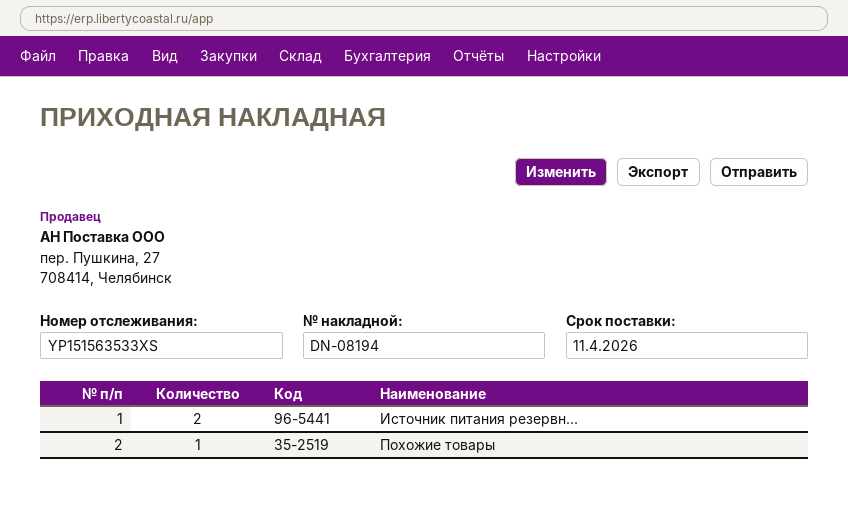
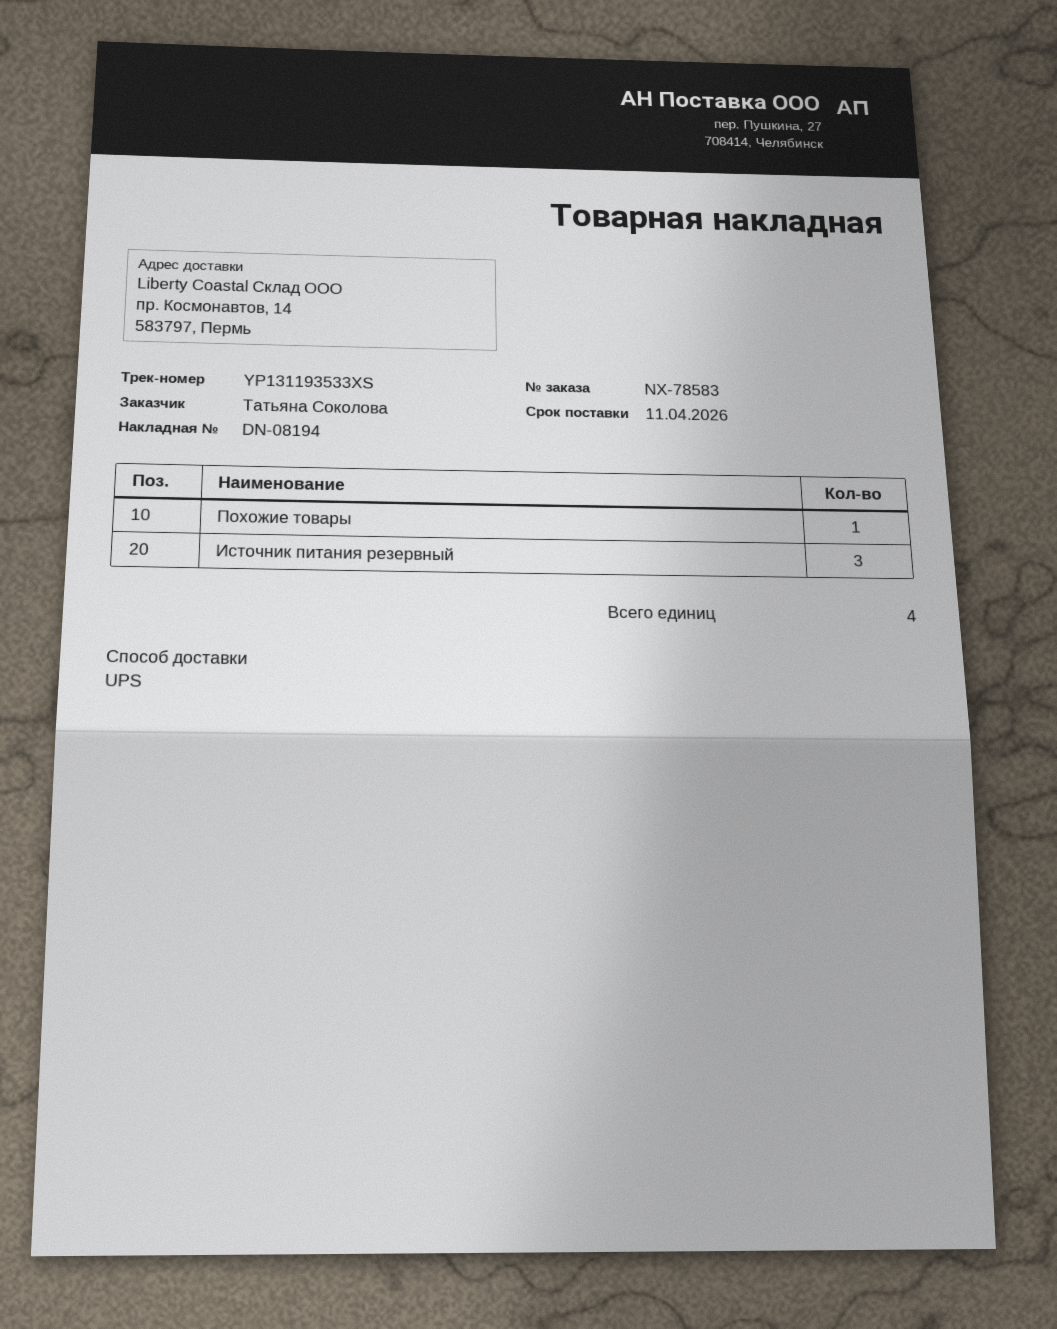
tracking number: YP151563533XS -> YP131193533XS
Источник питания резервн...: 2 -> 3

